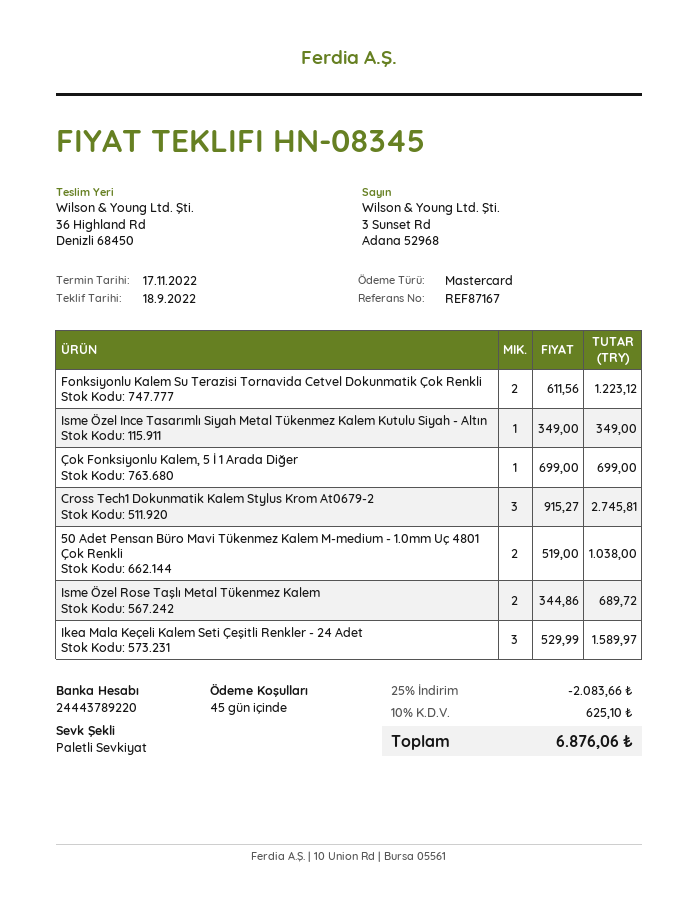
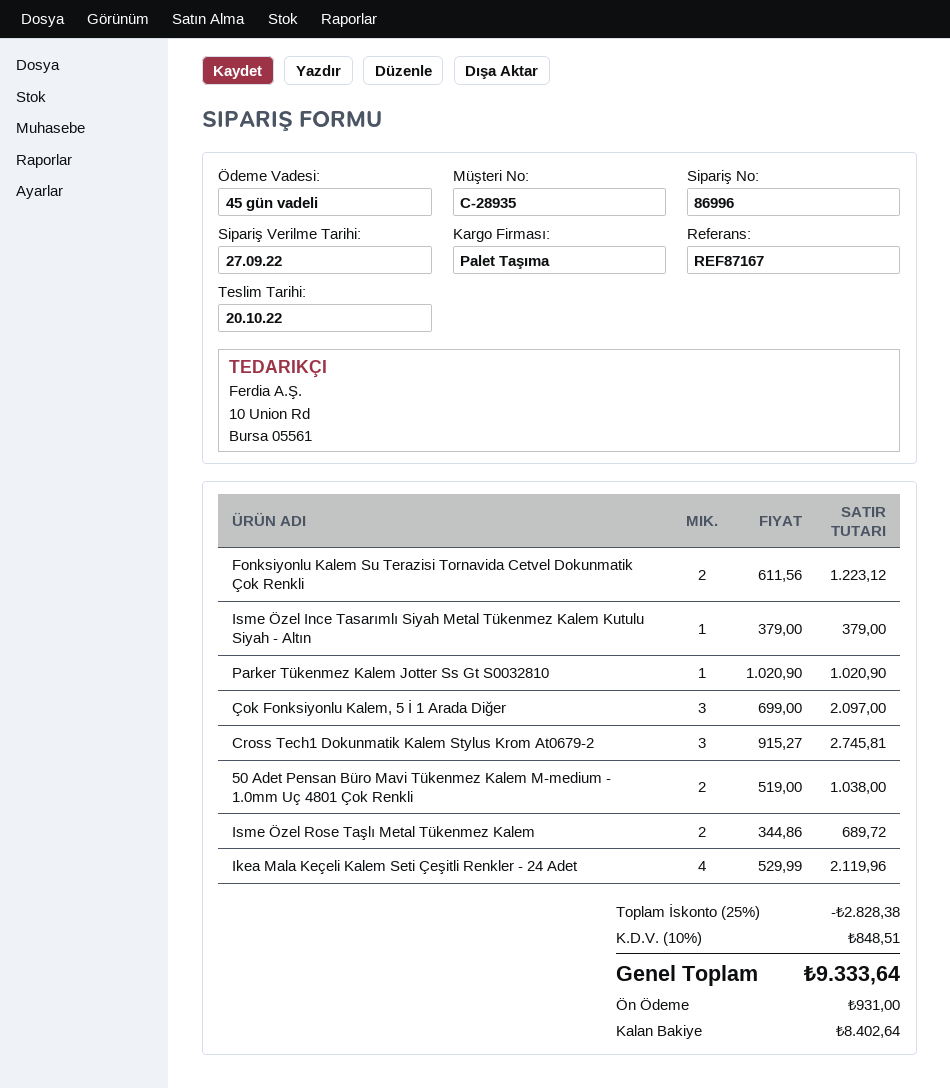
delivery date: 2022-11-17 -> 2022-10-20
Isme Özel Ince Tasarımlı Siyah Metal Tükenmez Kalem Kutulu Siyah - Altın: 1 x 349.00 = 349.00 -> 1 x 379.00 = 379.00
Çok Fonksiyonlu Kalem, 5 İ 1 Arada Diğer: 1 x 699.00 = 699.00 -> 3 x 699.00 = 2097.00
Ikea Mala Keçeli Kalem Seti Çeşitli Renkler - 24 Adet: 3 x 529.99 = 1589.97 -> 4 x 529.99 = 2119.96
Parker Tükenmez Kalem Jotter Ss Gt S0032810: none -> 1 x 1020.90 = 1020.90
discount: 25% = 2083.66 -> 25% = 2828.38
tax: 10% = 625.10 -> 10% = 848.51
total: 6876.06 -> 9333.64

